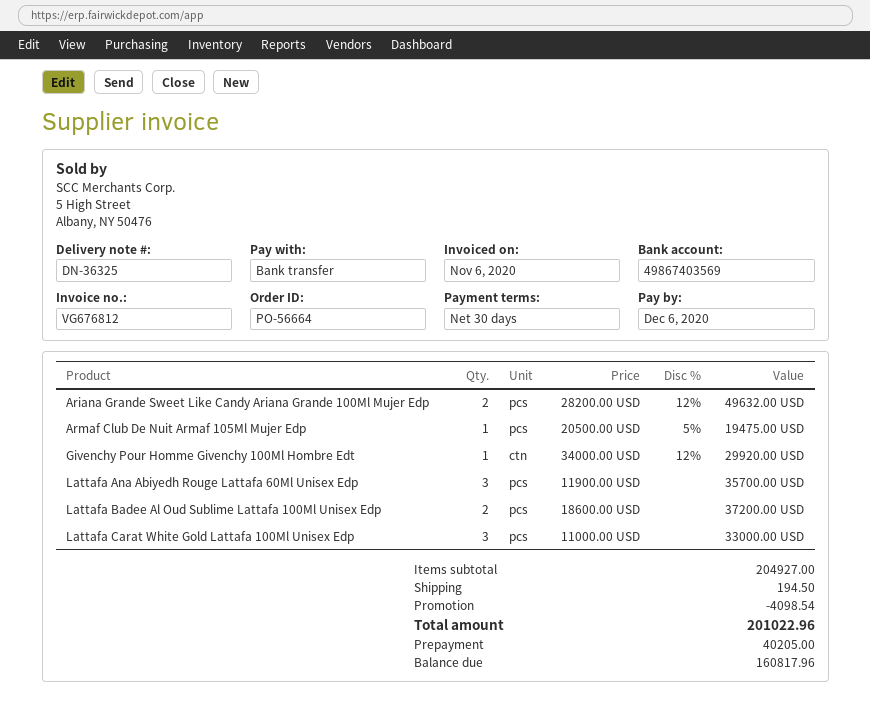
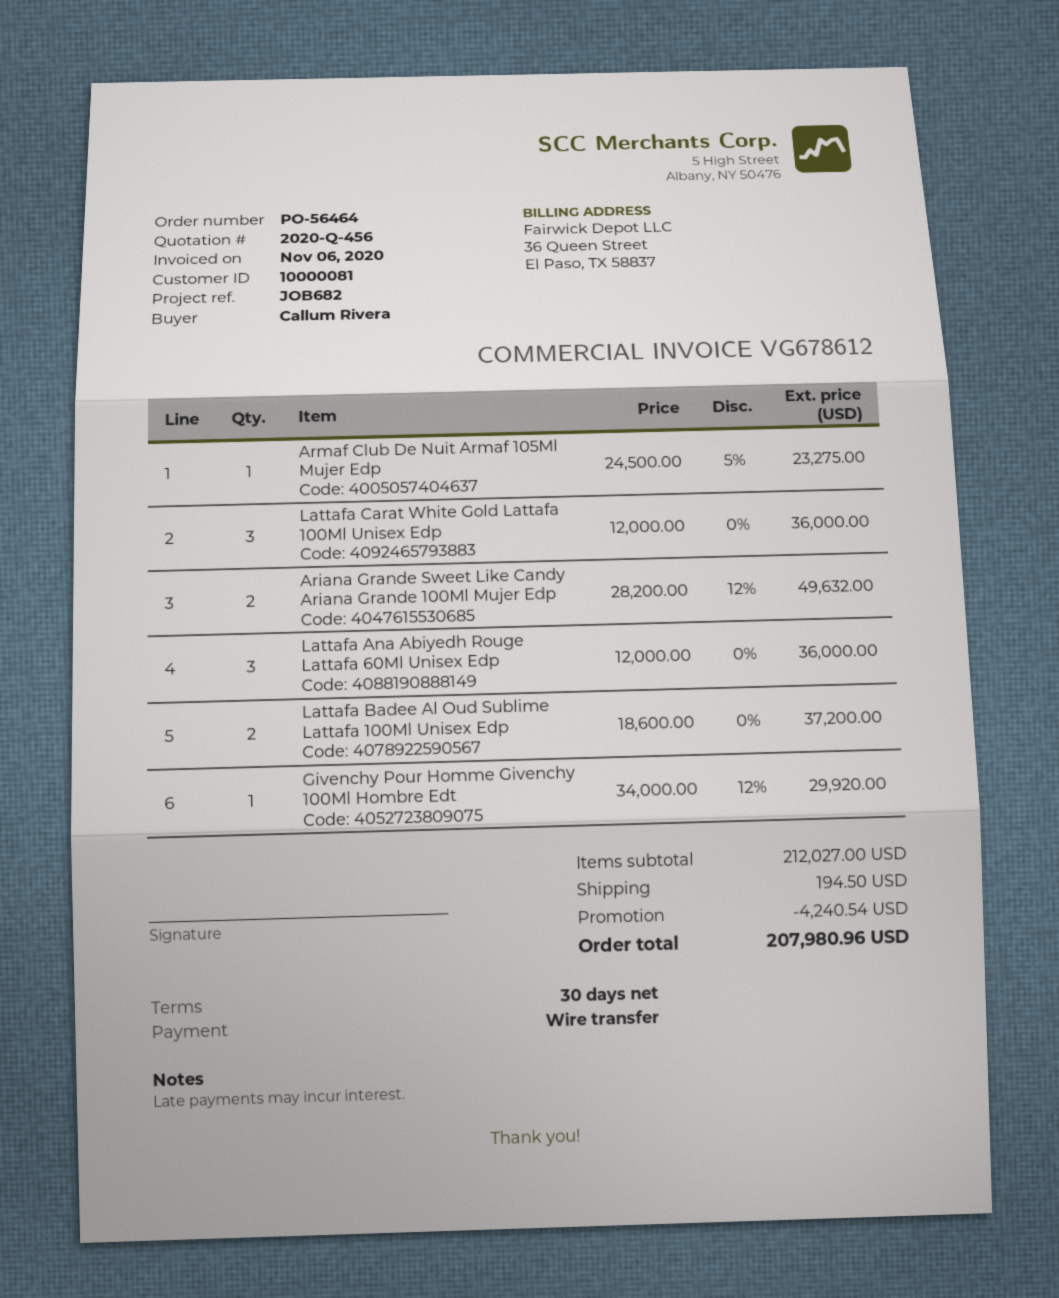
order number: PO-56664 -> PO-56464
invoice number: VG676812 -> VG678612
Armaf Club De Nuit Armaf 105Ml Mujer Edp: 1 x 20500.00 - 5% = 19475.00 -> 1 x 24500.00 - 5% = 23275.00
Lattafa Ana Abiyedh Rouge Lattafa 60Ml Unisex Edp: 3 x 11900.00 = 35700.00 -> 3 x 12000.00 = 36000.00
Lattafa Carat White Gold Lattafa 100Ml Unisex Edp: 3 x 11000.00 = 33000.00 -> 3 x 12000.00 = 36000.00
subtotal: 204927.00 -> 212027.00
discount: 4098.54 -> 4240.54
total: 201022.96 -> 207980.96

